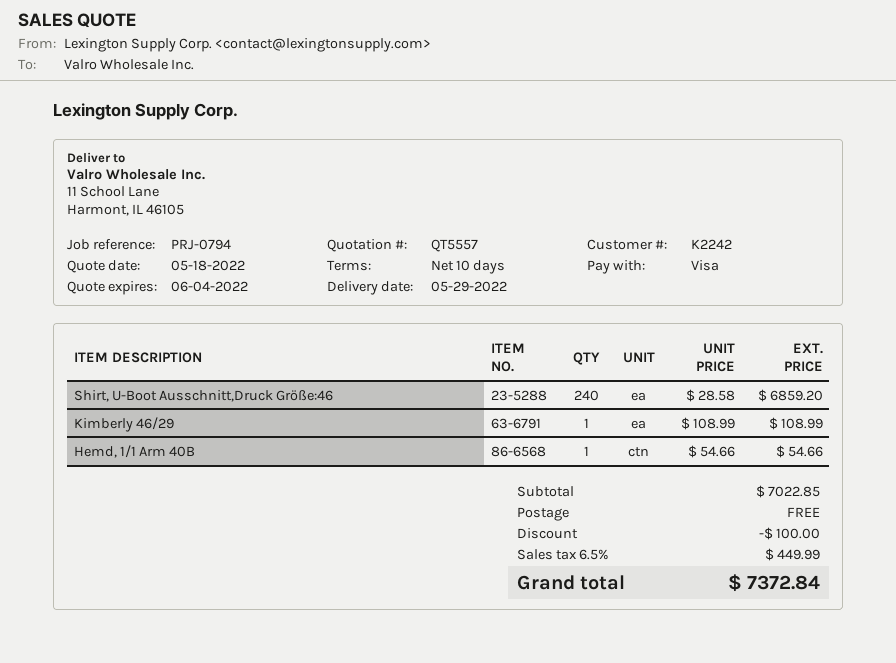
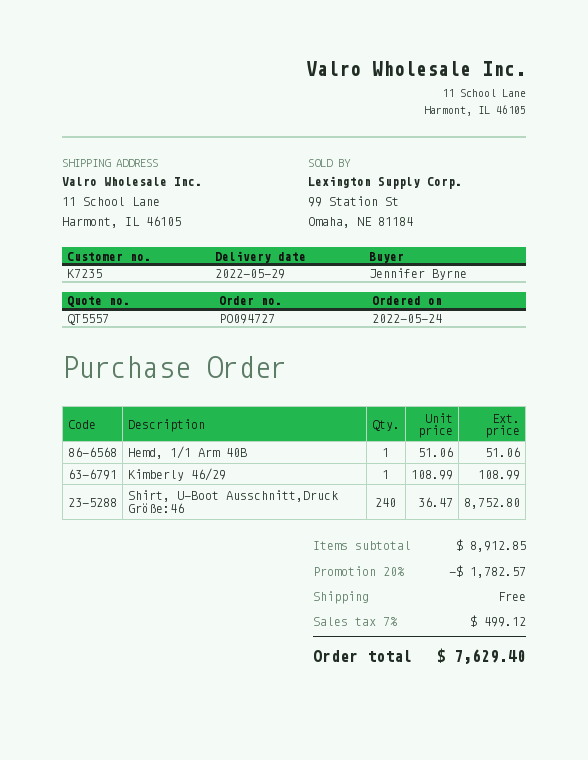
customer number: K2242 -> K7235
Shirt, U-Boot Ausschnitt,Druck Größe:46: 240 x 28.58 = 6859.20 -> 240 x 36.47 = 8752.80
Hemd, 1/1 Arm 40B: 1 x 54.66 = 54.66 -> 1 x 51.06 = 51.06
subtotal: 7022.85 -> 8912.85
discount: 100.00 -> 1782.57
tax: 6.5% = 449.99 -> 7% = 499.12
total: 7372.84 -> 7629.40

